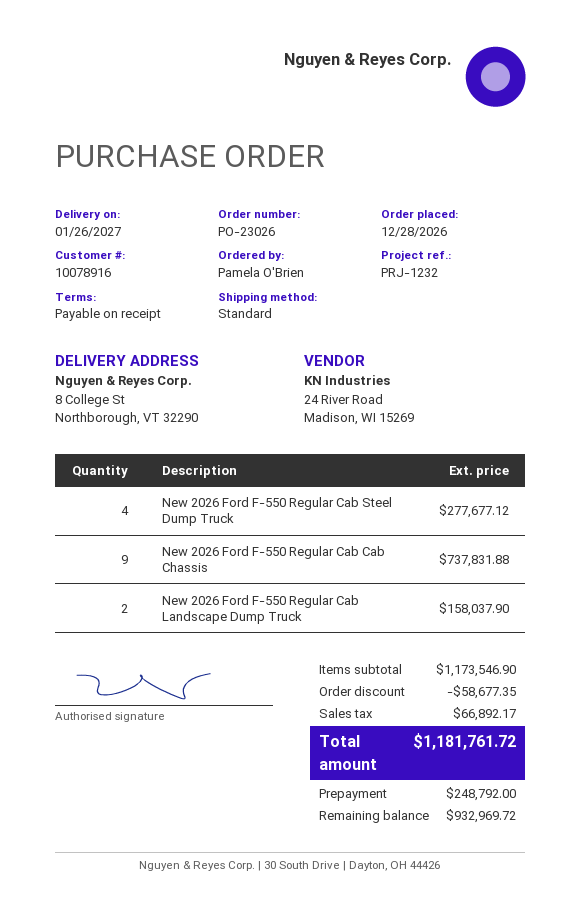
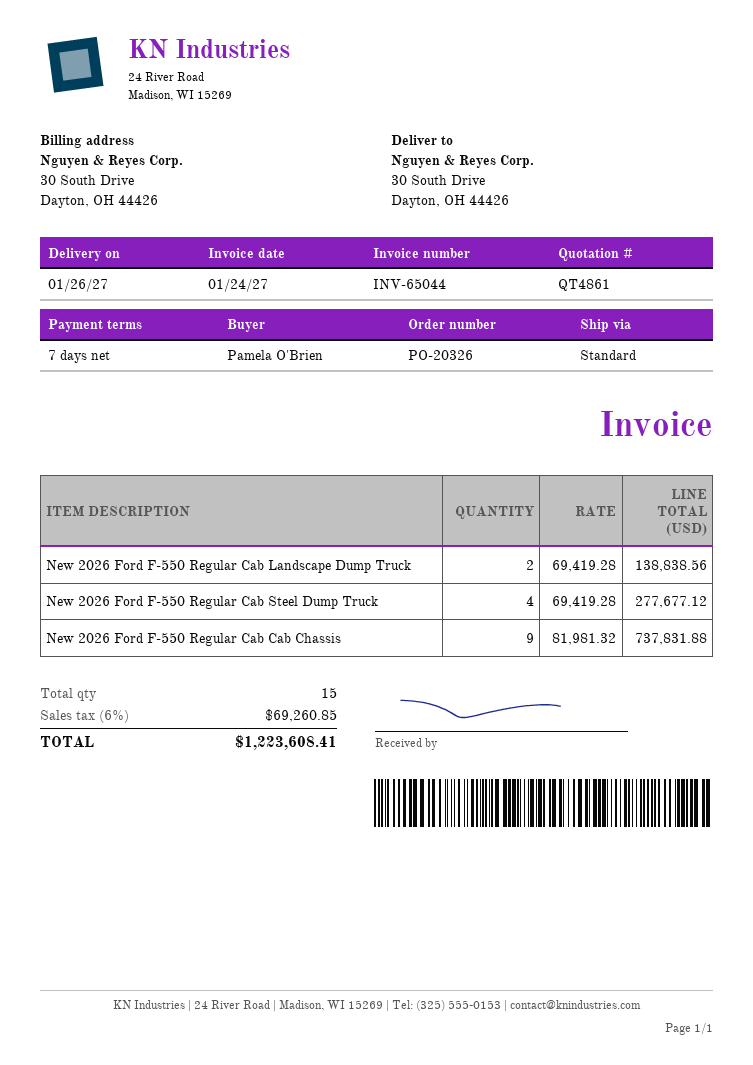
order number: PO-23026 -> PO-20326
payment terms: on receipt -> 7 days
ship to: 8 College St, Northborough, VT 32290 -> 30 South Drive, Dayton, OH 44426
New 2026 Ford F-550 Regular Cab Landscape Dump Truck: 2 for 158037.90 -> 2 for 138838.56
discount: 58677.35 -> none
tax: 66892.17 -> 69260.85
total: 1181761.72 -> 1223608.41

